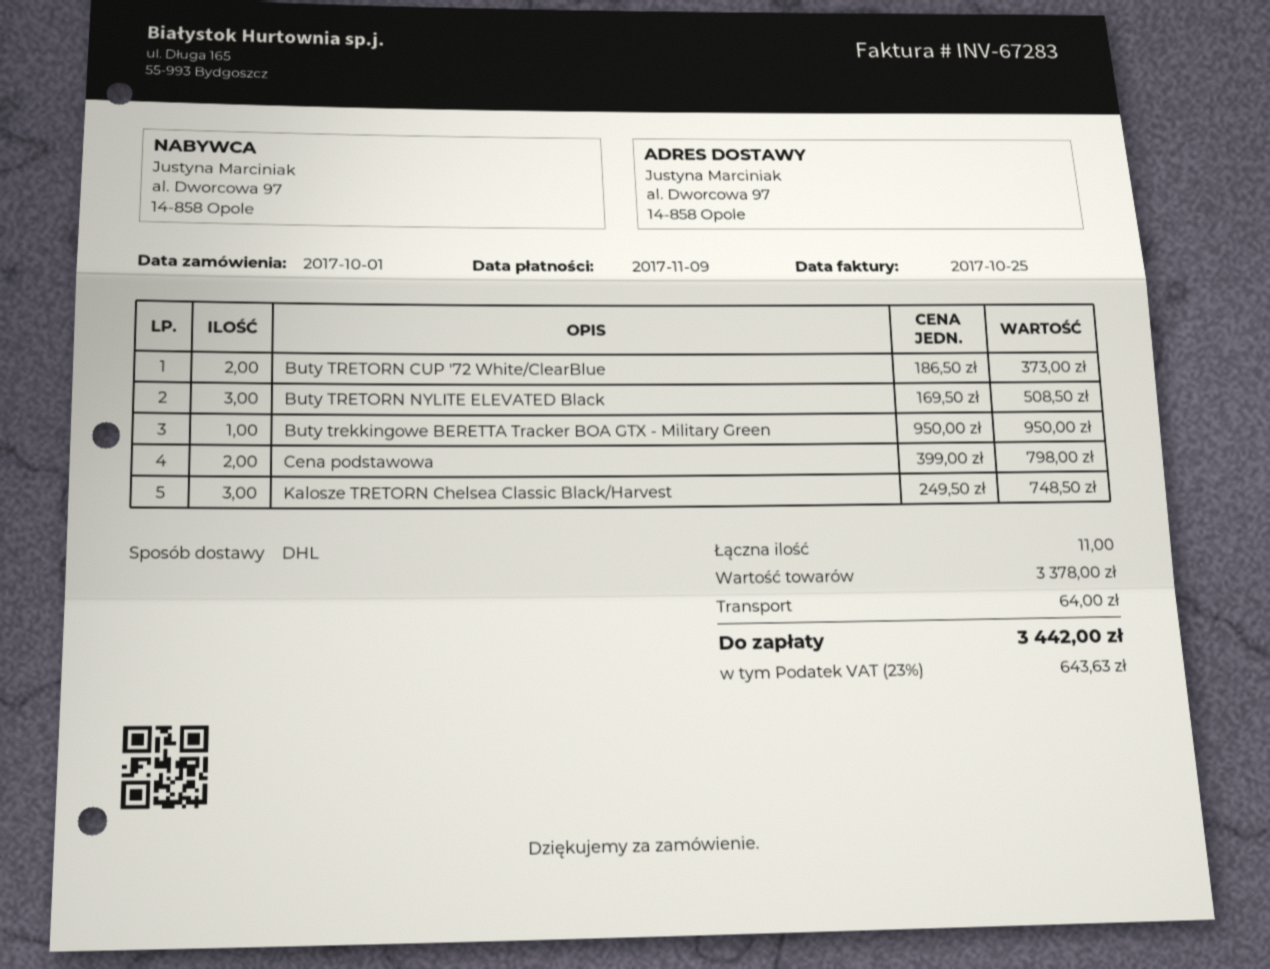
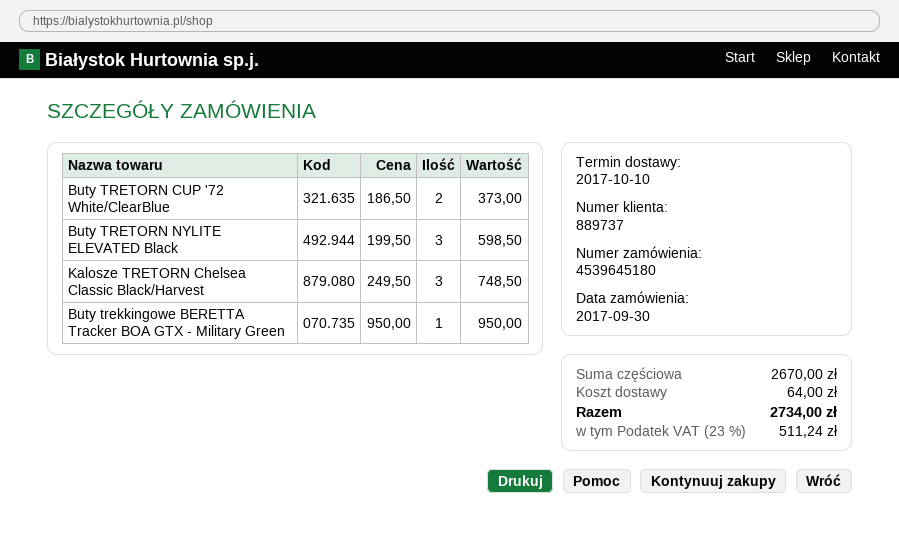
order date: 2017-10-01 -> 2017-09-30
Buty TRETORN NYLITE ELEVATED Black: 3 x 169.50 = 508.50 -> 3 x 199.50 = 598.50
Cena podstawowa: 2 x 399.00 = 798.00 -> none
subtotal: 3378.00 -> 2670.00
tax: 23% = 643.63 -> 23% = 511.24
total: 3442.00 -> 2734.00

